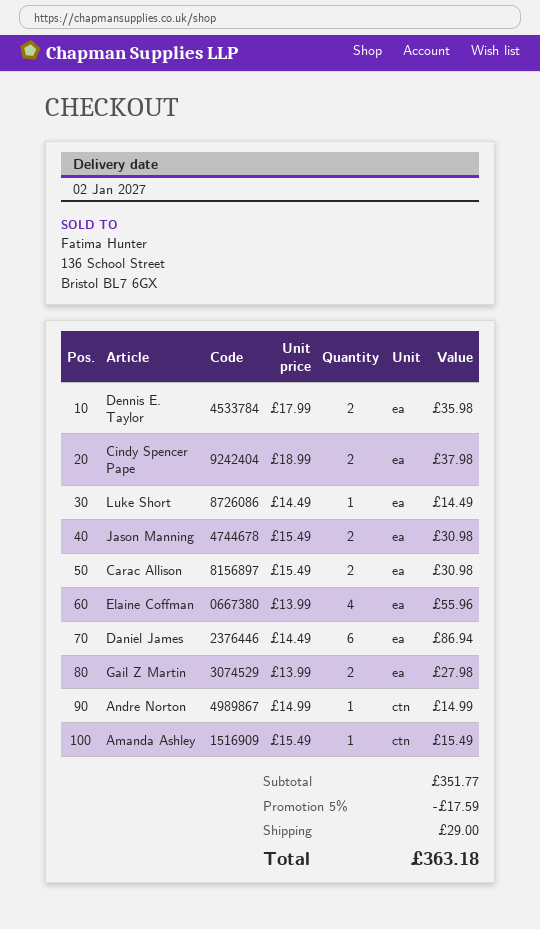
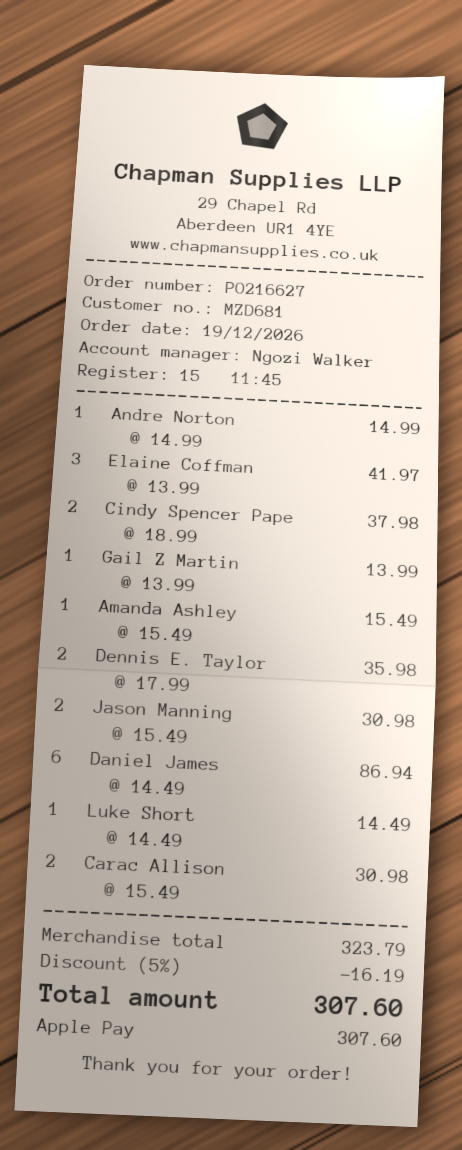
Elaine Coffman: 4 x 13.99 = 55.96 -> 3 x 13.99 = 41.97
Gail Z Martin: 2 x 13.99 = 27.98 -> 1 x 13.99 = 13.99
subtotal: 351.77 -> 323.79
discount: 5% = 17.59 -> 5% = 16.19
shipping: 29.00 -> none
total: 363.18 -> 307.60

